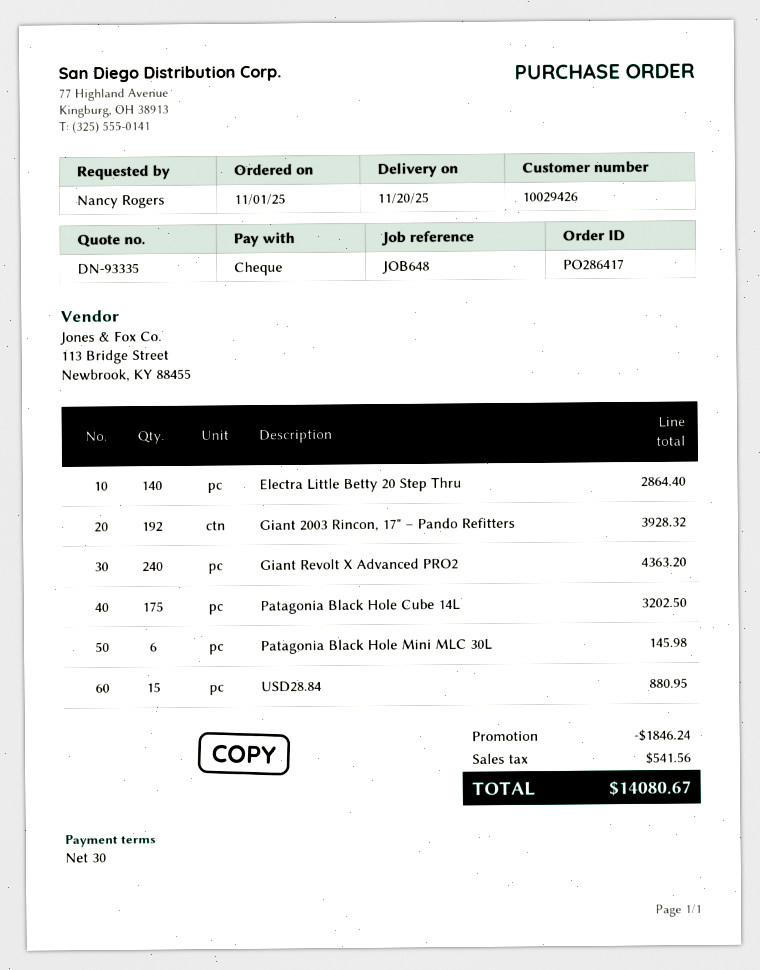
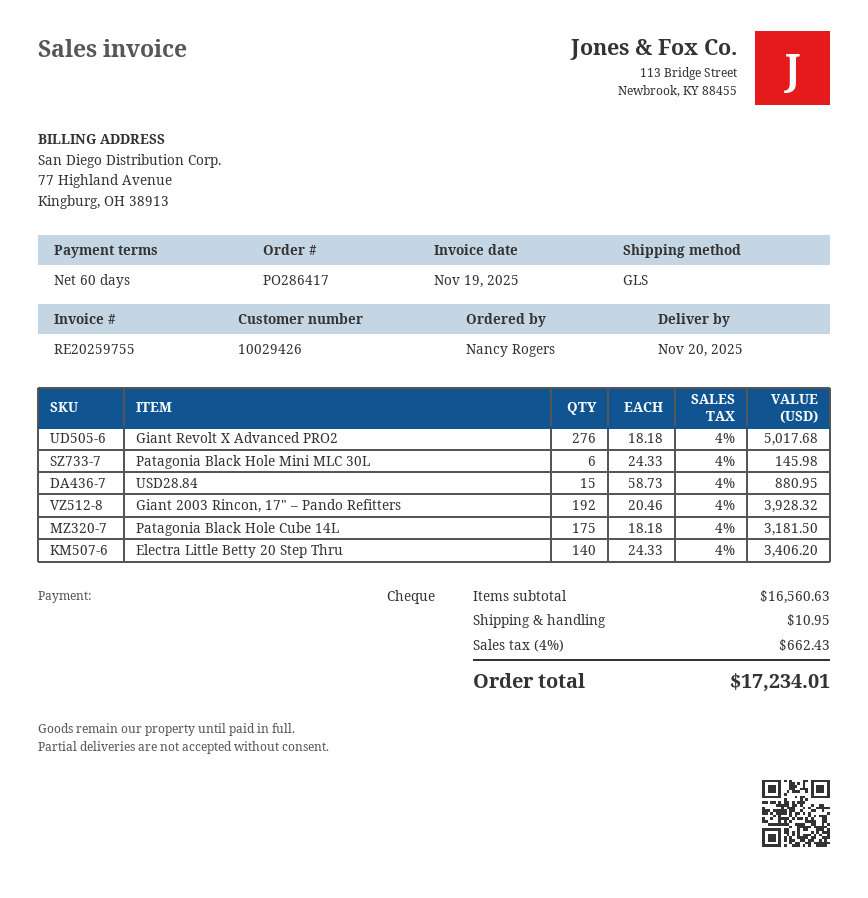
payment terms: 30 days -> 60 days
Electra Little Betty 20 Step Thru: 140 for 2864.40 -> 140 for 3406.20
Giant Revolt X Advanced PRO2: 240 for 4363.20 -> 276 for 5017.68
Patagonia Black Hole Cube 14L: 175 for 3202.50 -> 175 for 3181.50
discount: 1846.24 -> none
shipping: none -> 10.95
tax: 541.56 -> 662.43
total: 14080.67 -> 17234.01

